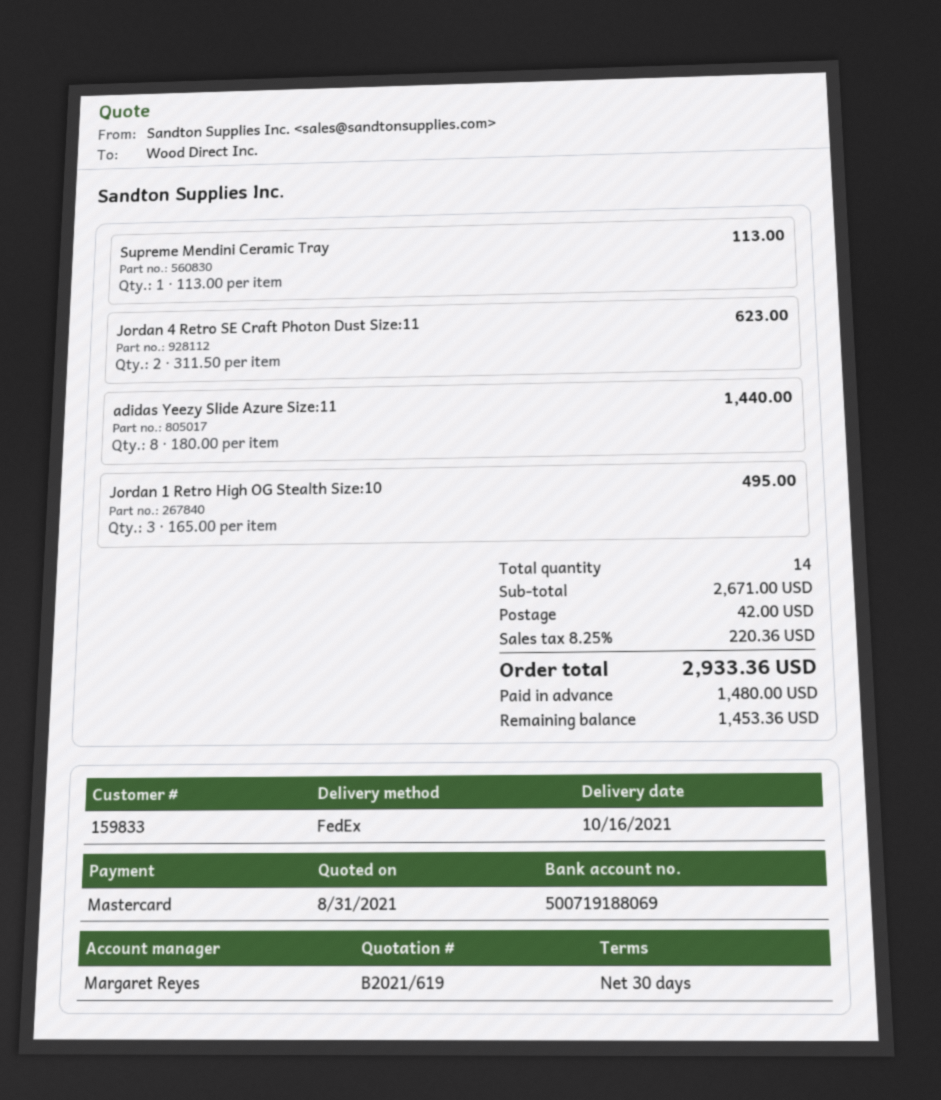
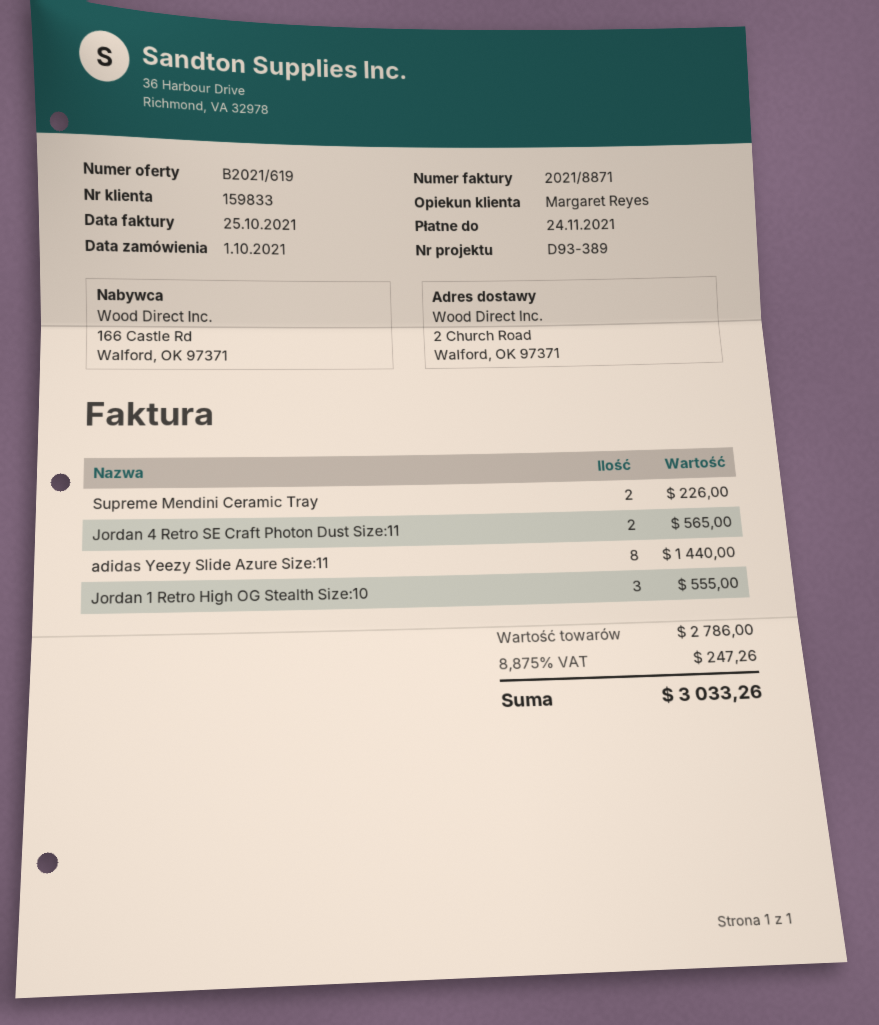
Supreme Mendini Ceramic Tray: 1 for 113.00 -> 2 for 226.00
Jordan 4 Retro SE Craft Photon Dust Size:11: 2 for 623.00 -> 2 for 565.00
Jordan 1 Retro High OG Stealth Size:10: 3 for 495.00 -> 3 for 555.00
subtotal: 2671.00 -> 2786.00
shipping: 42.00 -> none
tax: 8.25% = 220.36 -> 8.875% = 247.26
total: 2933.36 -> 3033.26

